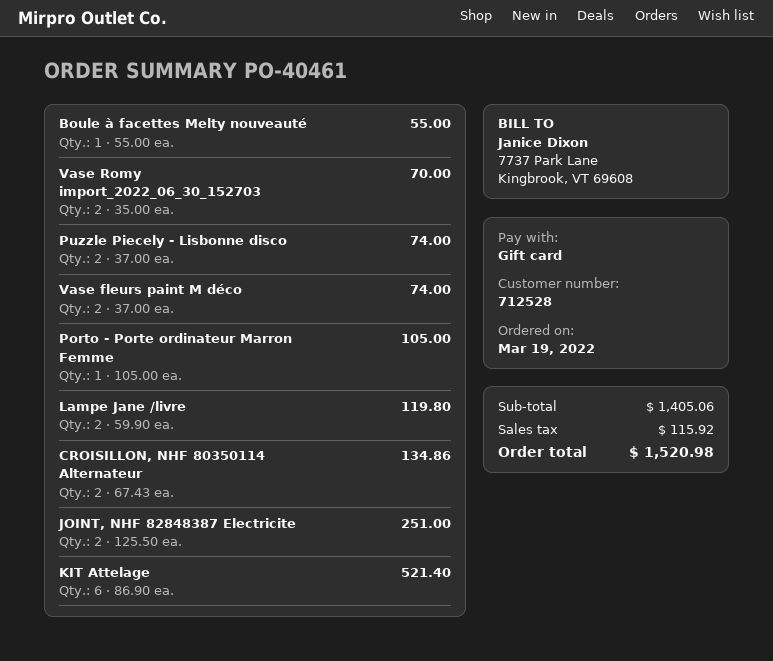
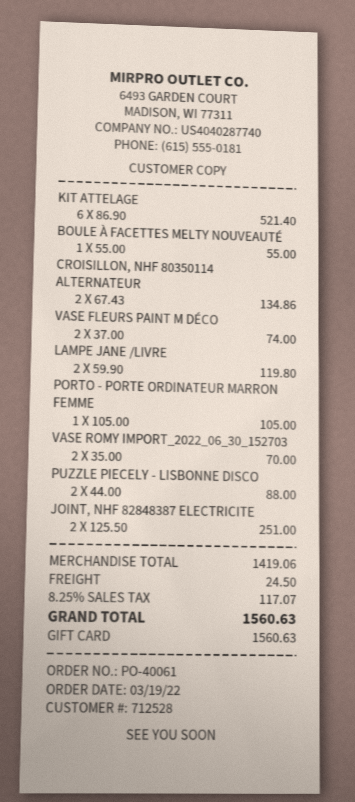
order number: PO-40461 -> PO-40061
Puzzle Piecely - Lisbonne disco: 2 x 37.00 = 74.00 -> 2 x 44.00 = 88.00
subtotal: 1405.06 -> 1419.06
shipping: none -> 24.50
tax: 115.92 -> 117.07
total: 1520.98 -> 1560.63

